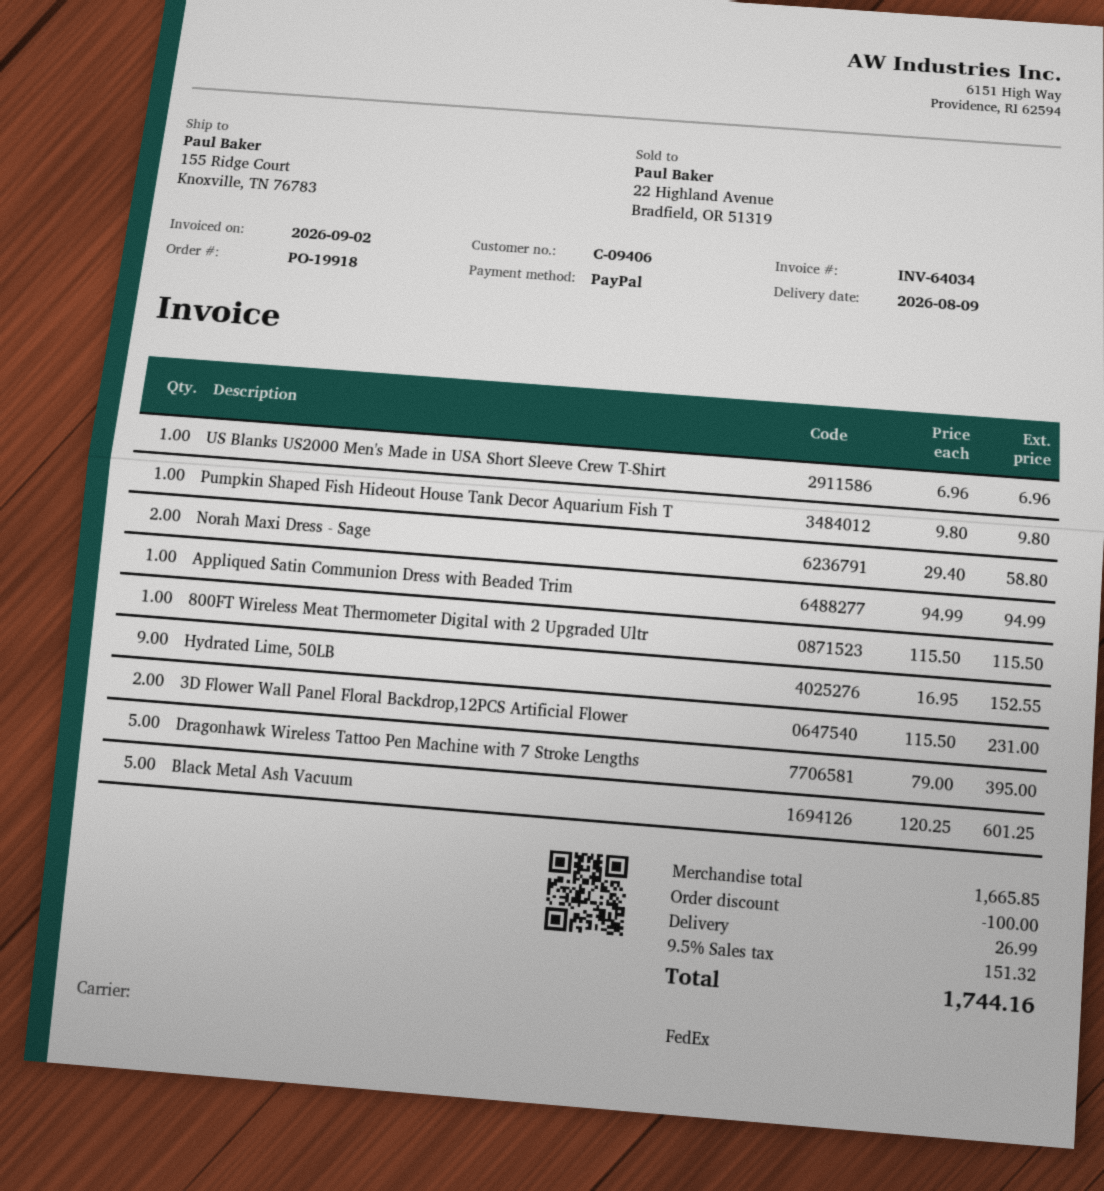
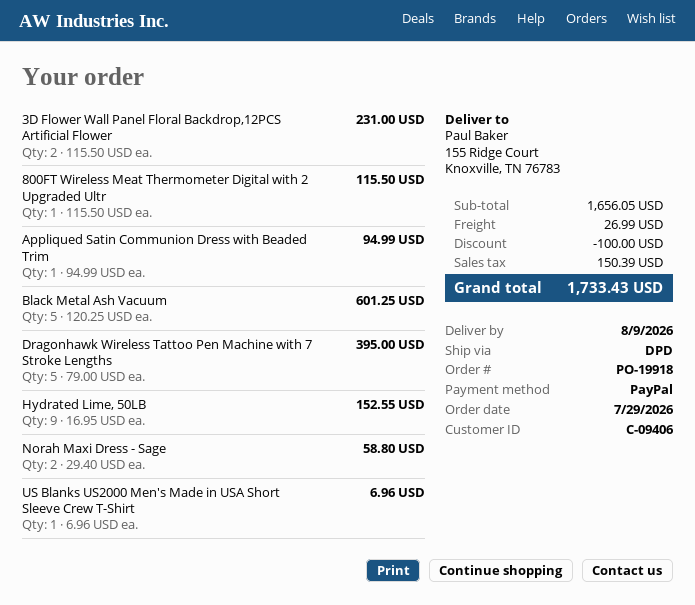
shipping method: FedEx -> DPD
Pumpkin Shaped Fish Hideout House Tank Decor Aquarium Fish T: 1 x 9.80 = 9.80 -> none
subtotal: 1665.85 -> 1656.05
tax: 151.32 -> 150.39
total: 1744.16 -> 1733.43

